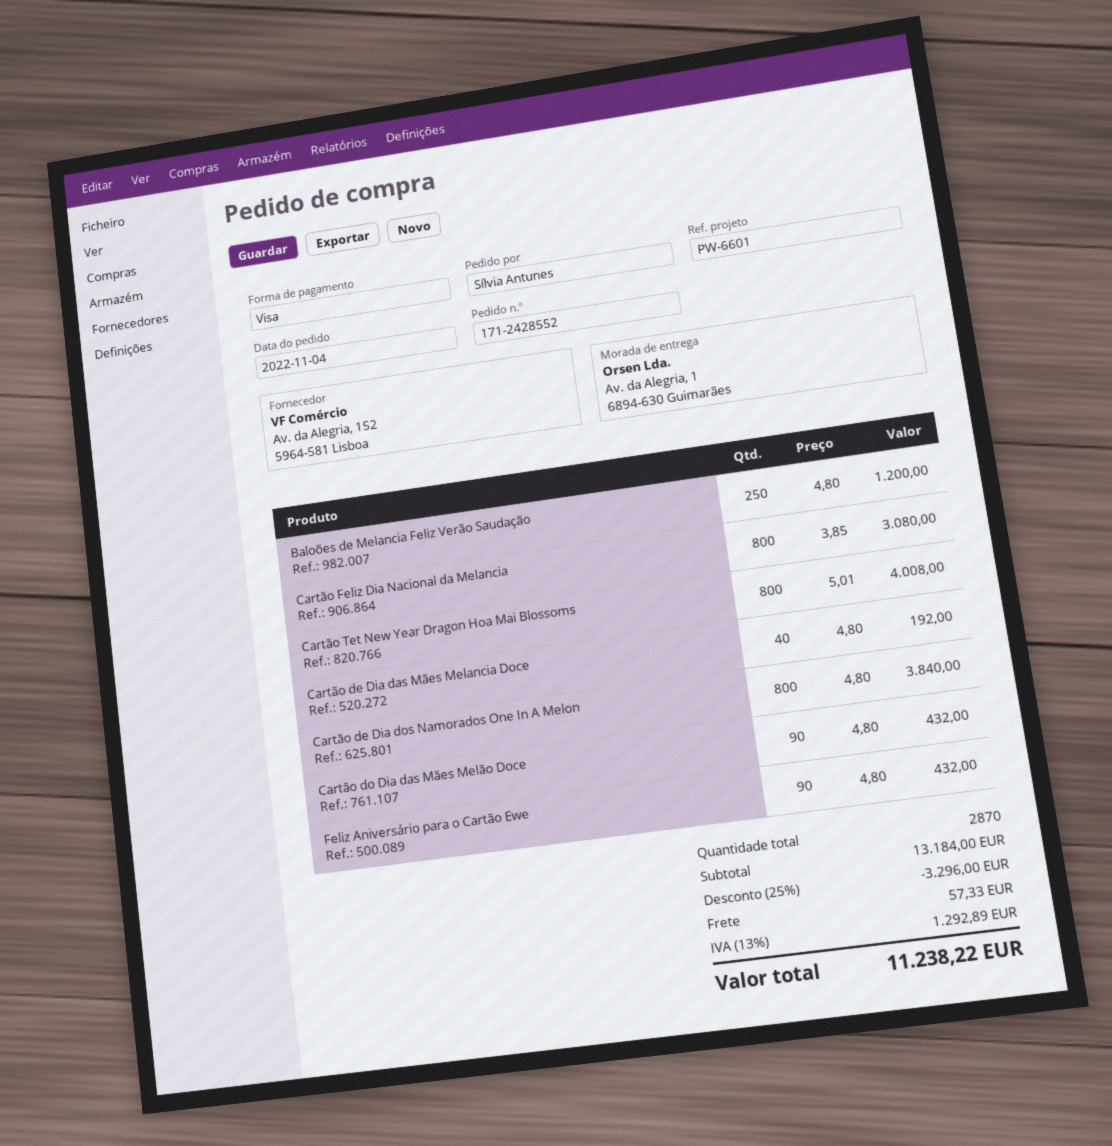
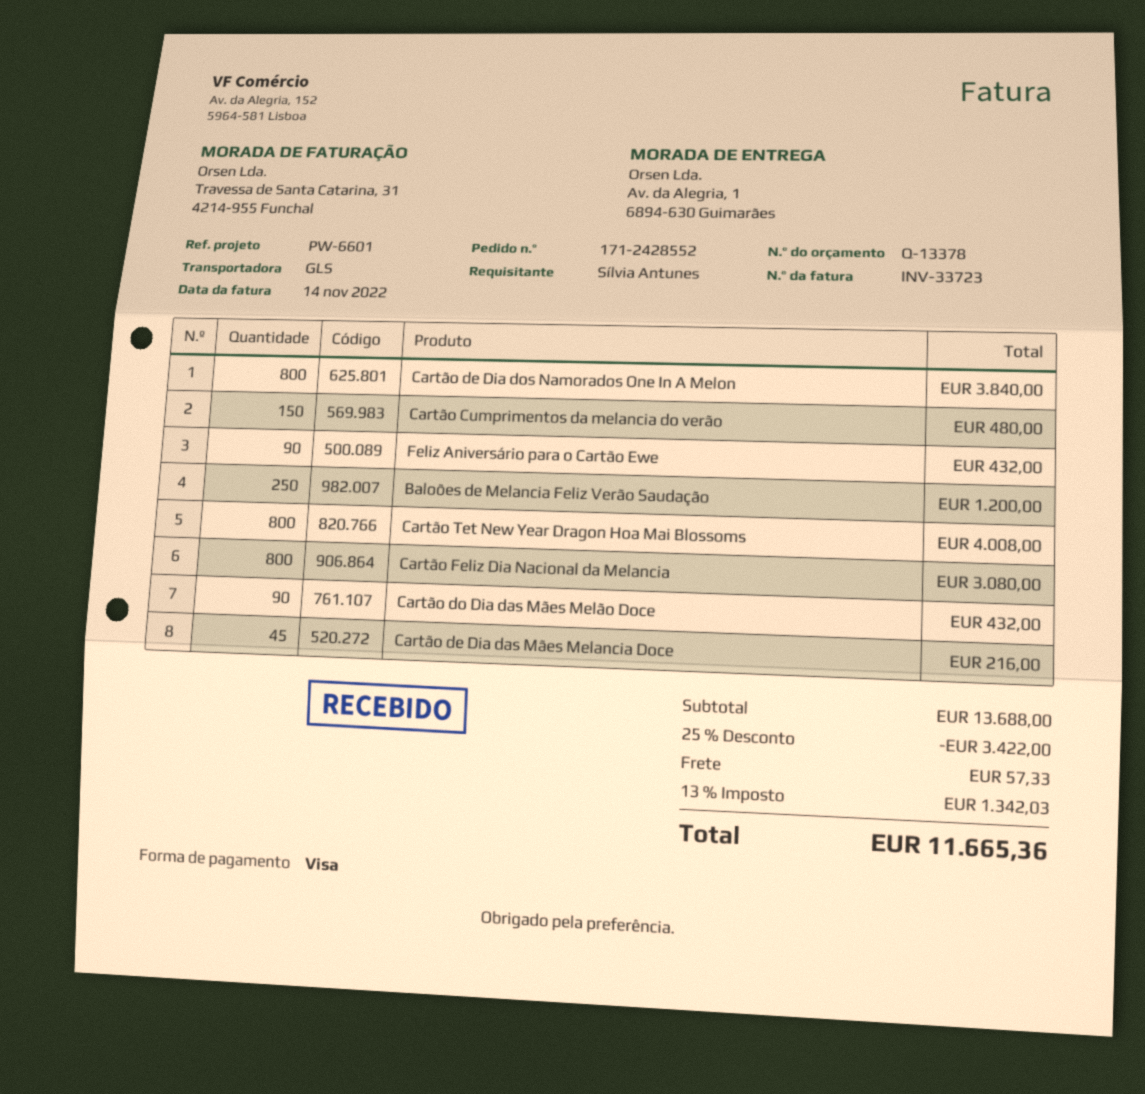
Cartão de Dia das Mães Melancia Doce: 40 for 192.00 -> 45 for 216.00
Cartão Cumprimentos da melancia do verão: none -> 150 for 480.00
subtotal: 13184.00 -> 13688.00
discount: 25% = 3296.00 -> 25% = 3422.00
tax: 13% = 1292.89 -> 13% = 1342.03
total: 11238.22 -> 11665.36

